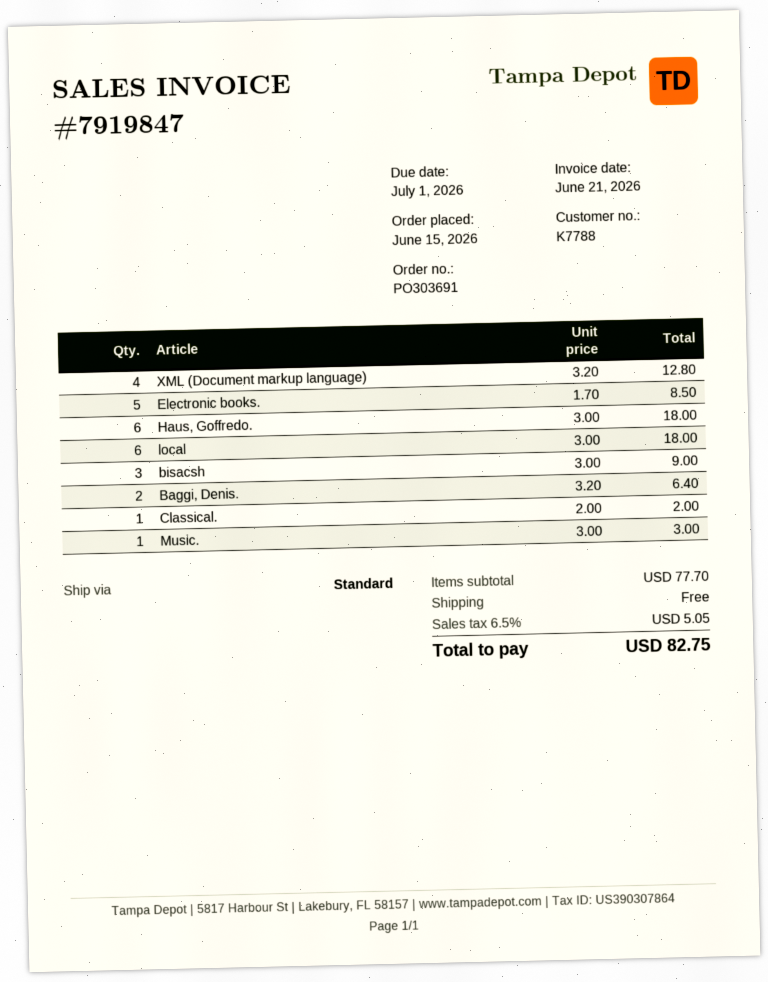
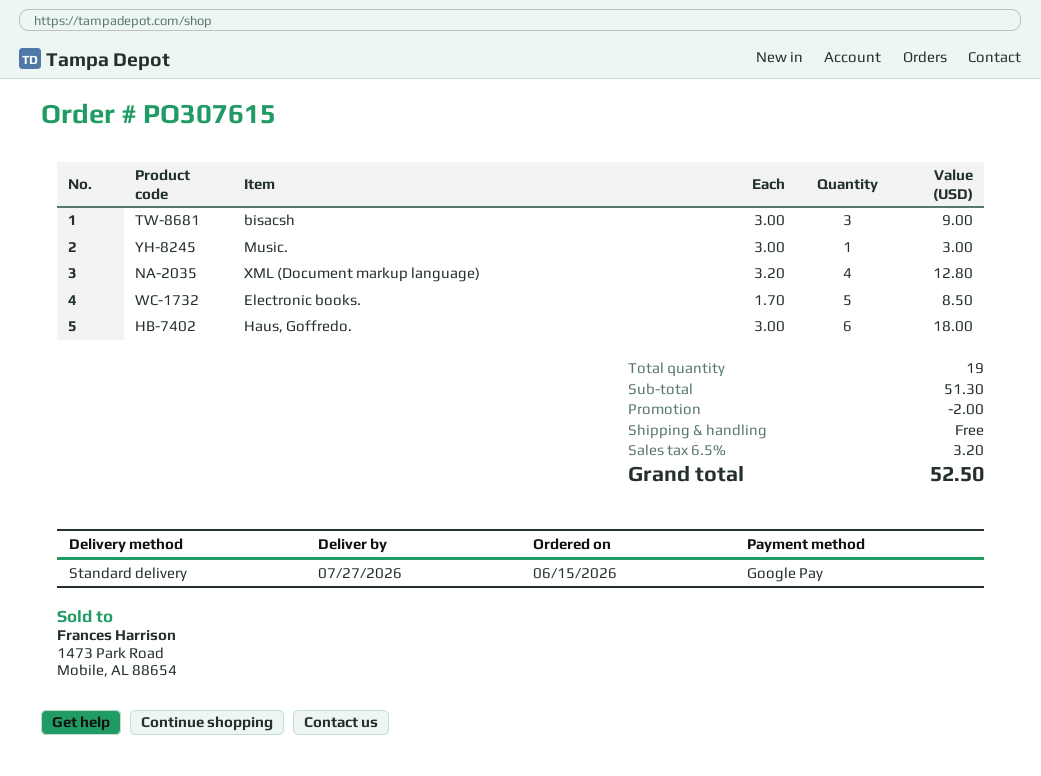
order number: PO303691 -> PO307615
local: 6 x 3.00 = 18.00 -> none
Baggi, Denis.: 2 x 3.20 = 6.40 -> none
Classical.: 1 x 2.00 = 2.00 -> none
subtotal: 77.70 -> 51.30
discount: none -> 2.00
tax: 6.5% = 5.05 -> 6.5% = 3.20
total: 82.75 -> 52.50

